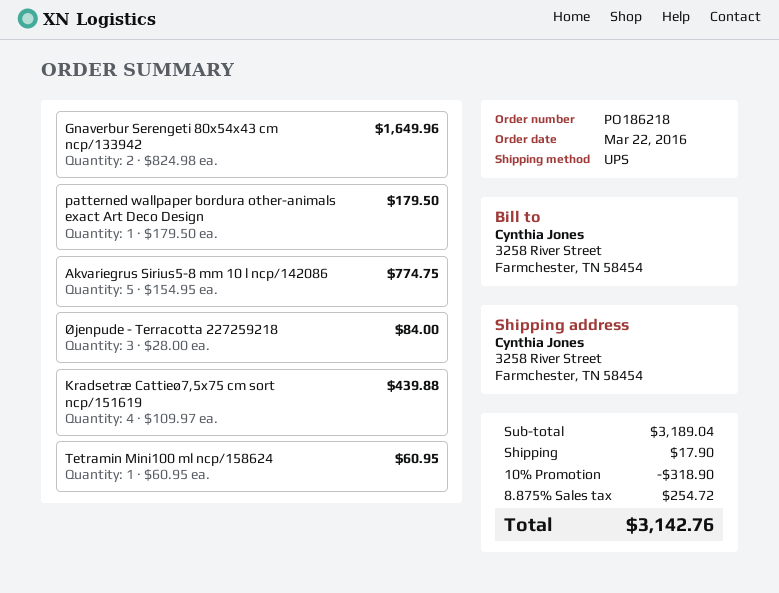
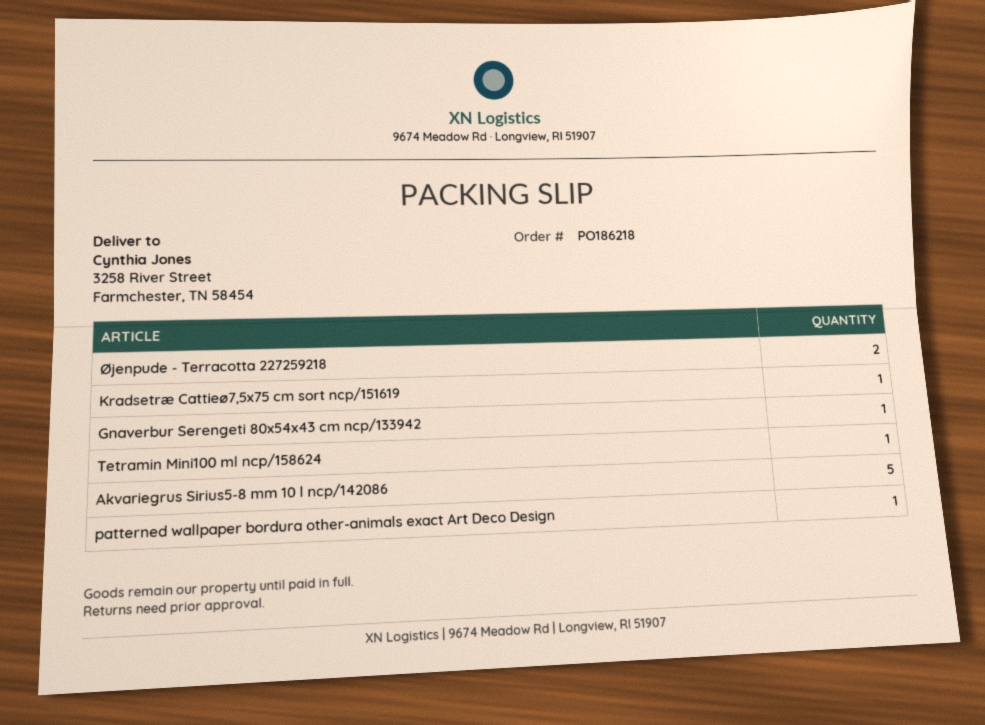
Gnaverbur Serengeti 80x54x43 cm ncp/133942: 2 -> 1
Øjenpude - Terracotta 227259218: 3 -> 2
Kradsetræ Cattieø7,5x75 cm sort ncp/151619: 4 -> 1

